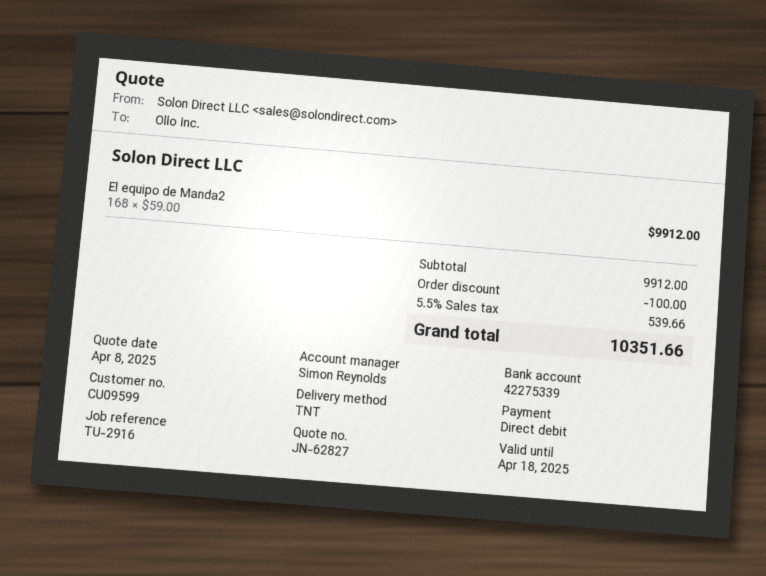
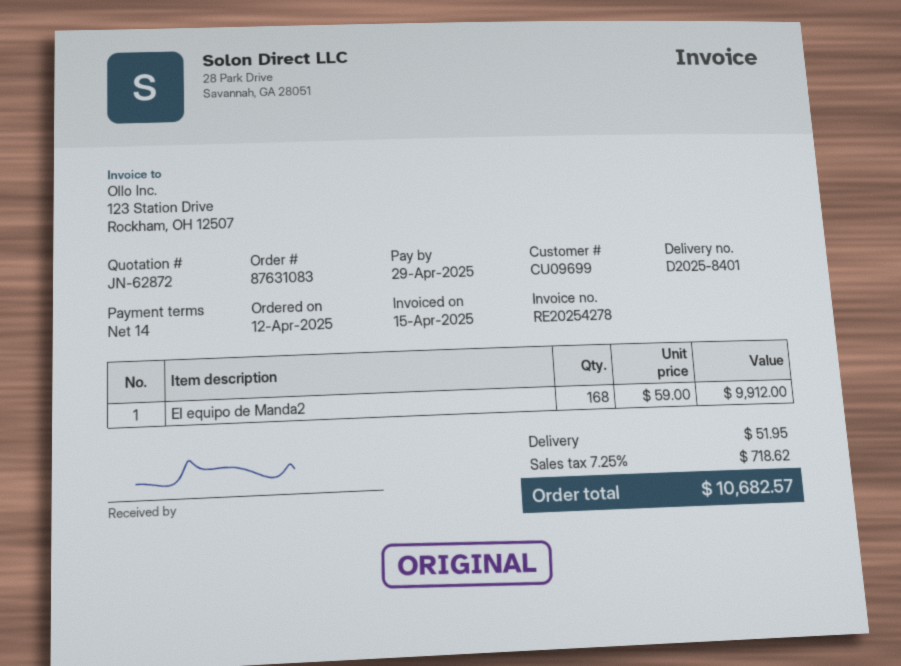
quote number: JN-62827 -> JN-62872
customer number: CU09599 -> CU09699
discount: 100.00 -> none
shipping: none -> 51.95
tax: 5.5% = 539.66 -> 7.25% = 718.62
total: 10351.66 -> 10682.57

